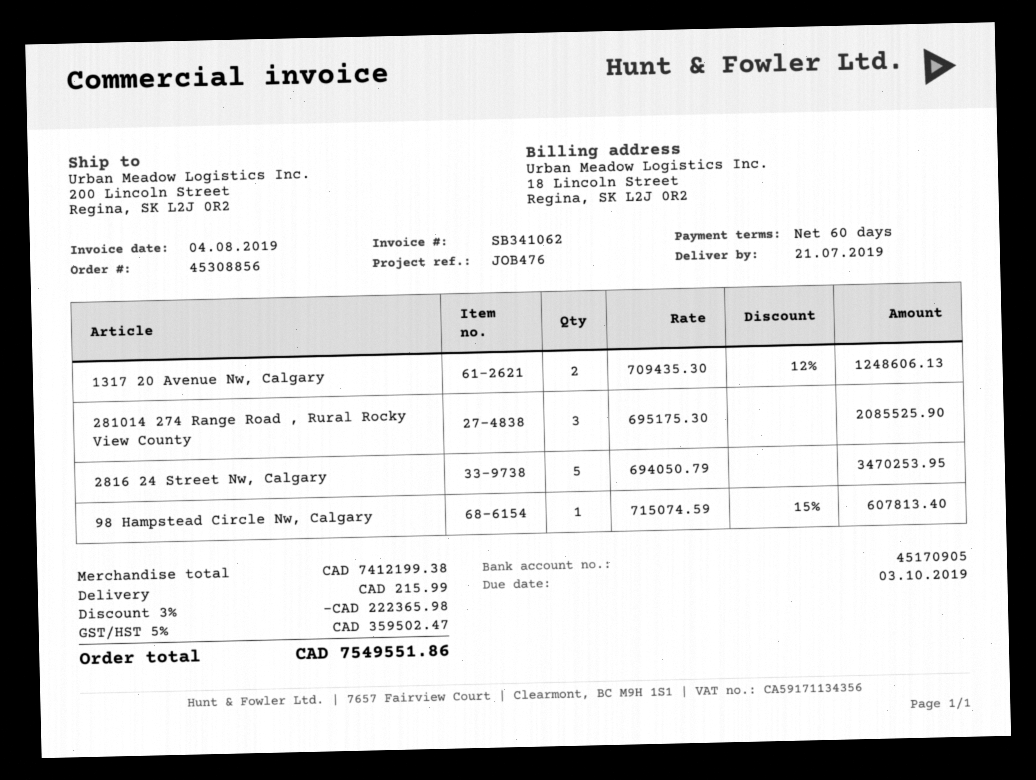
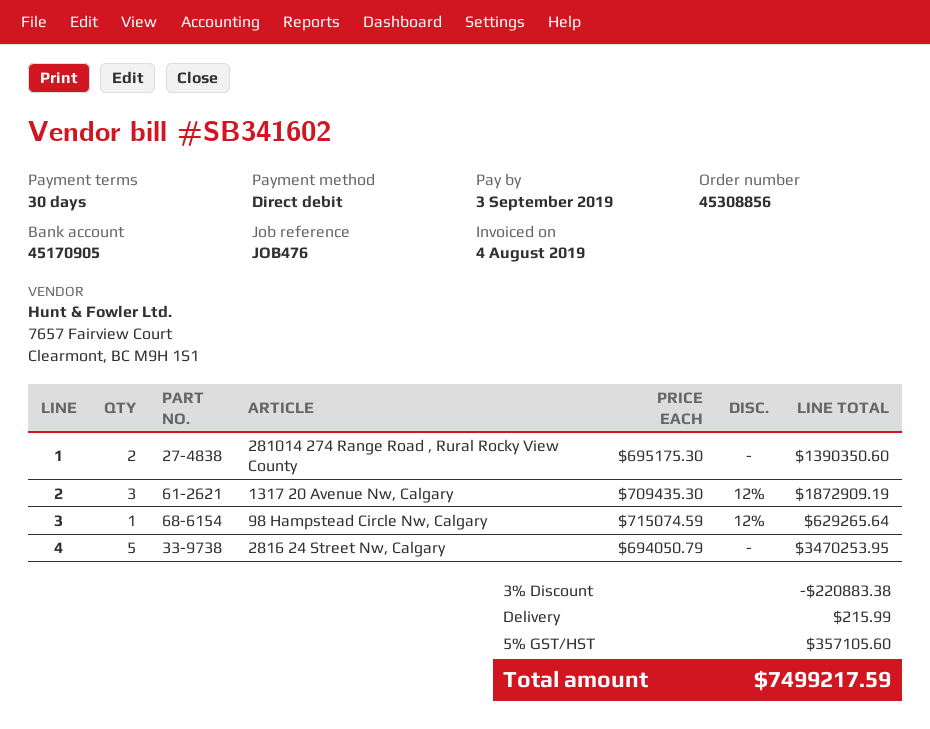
invoice number: SB341062 -> SB341602
payment terms: 60 days -> 30 days
due date: 2019-10-03 -> 2019-09-03
1317 20 Avenue Nw, Calgary: 2 x 709435.30 - 12% = 1248606.13 -> 3 x 709435.30 - 12% = 1872909.19
281014 274 Range Road , Rural Rocky View County: 3 x 695175.30 = 2085525.90 -> 2 x 695175.30 = 1390350.60
98 Hampstead Circle Nw, Calgary: 1 x 715074.59 - 15% = 607813.40 -> 1 x 715074.59 - 12% = 629265.64
discount: 3% = 222365.98 -> 3% = 220883.38
tax: 5% = 359502.47 -> 5% = 357105.60
total: 7549551.86 -> 7499217.59

